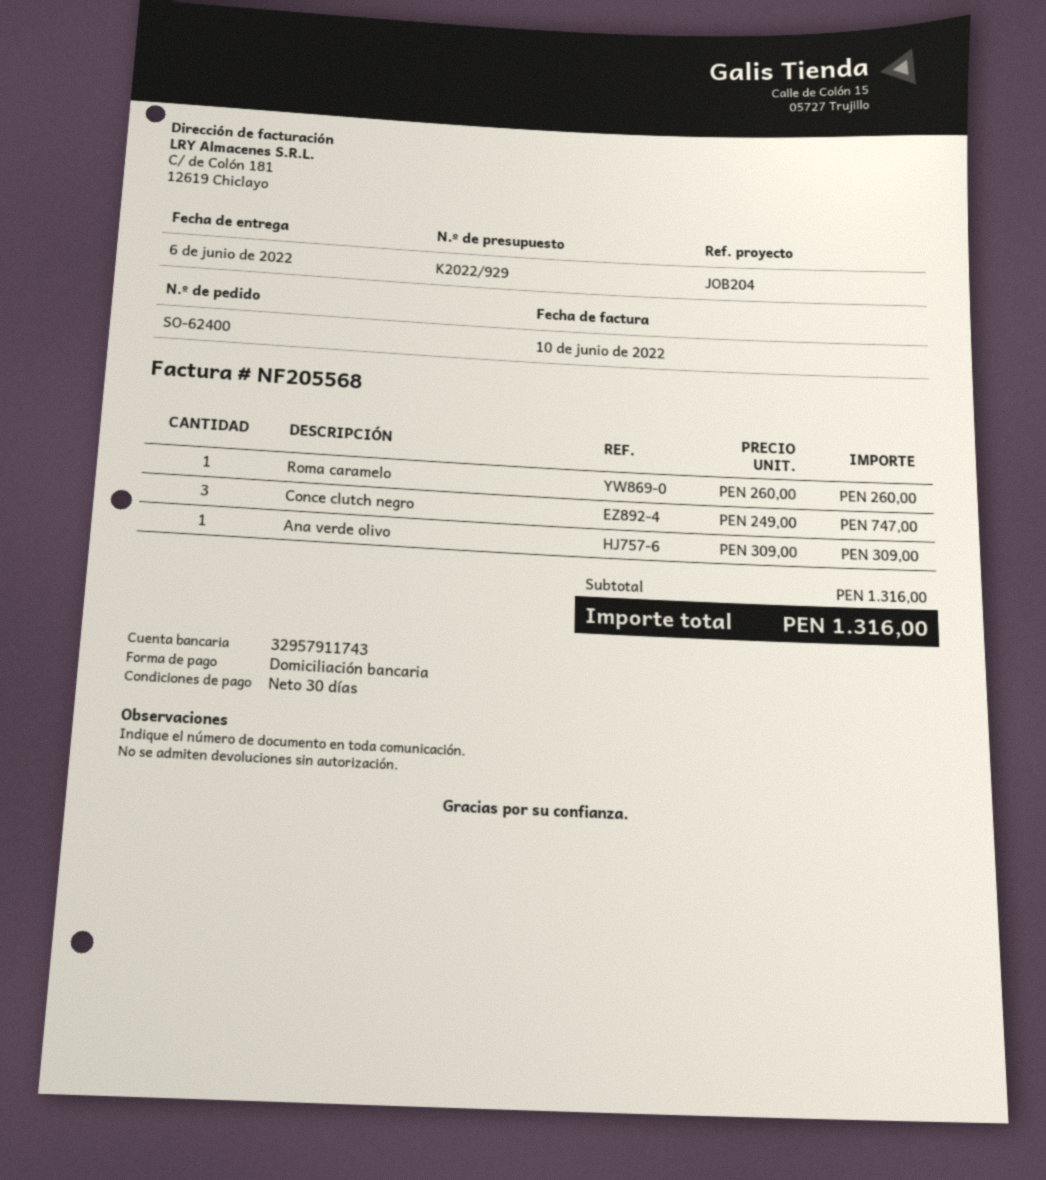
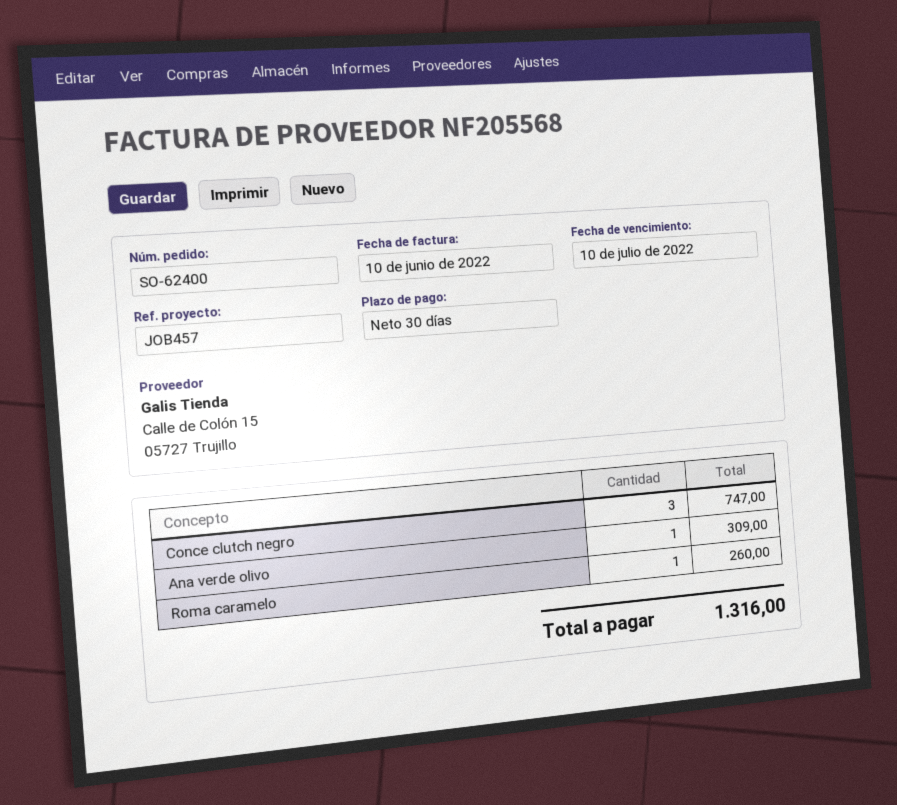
reference: JOB204 -> JOB457

